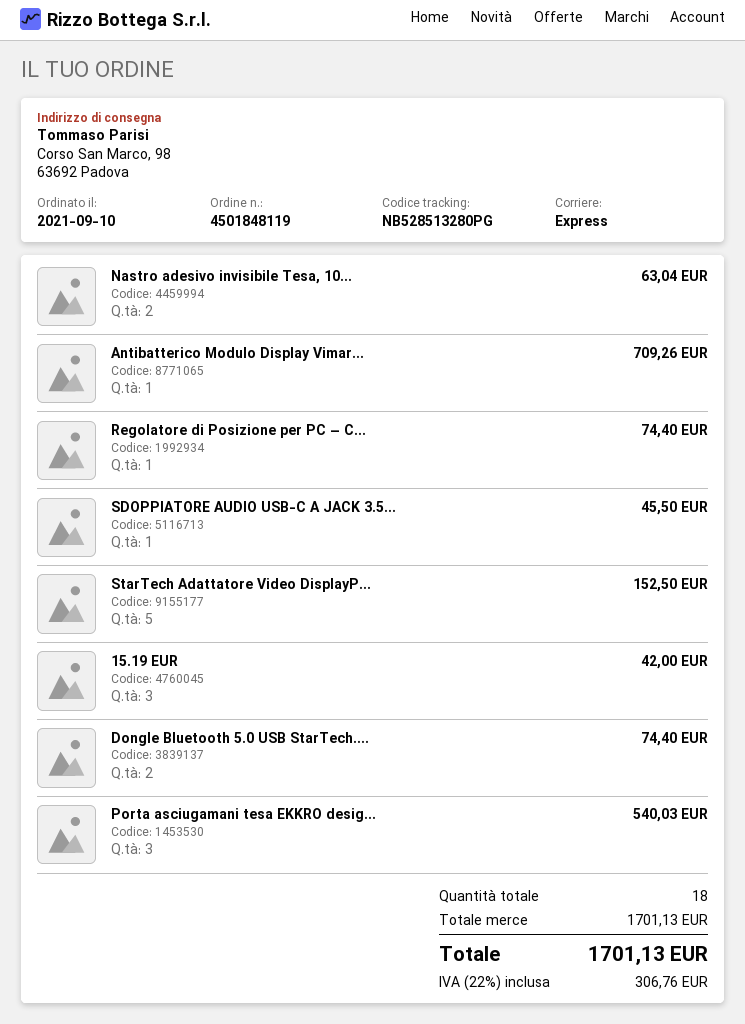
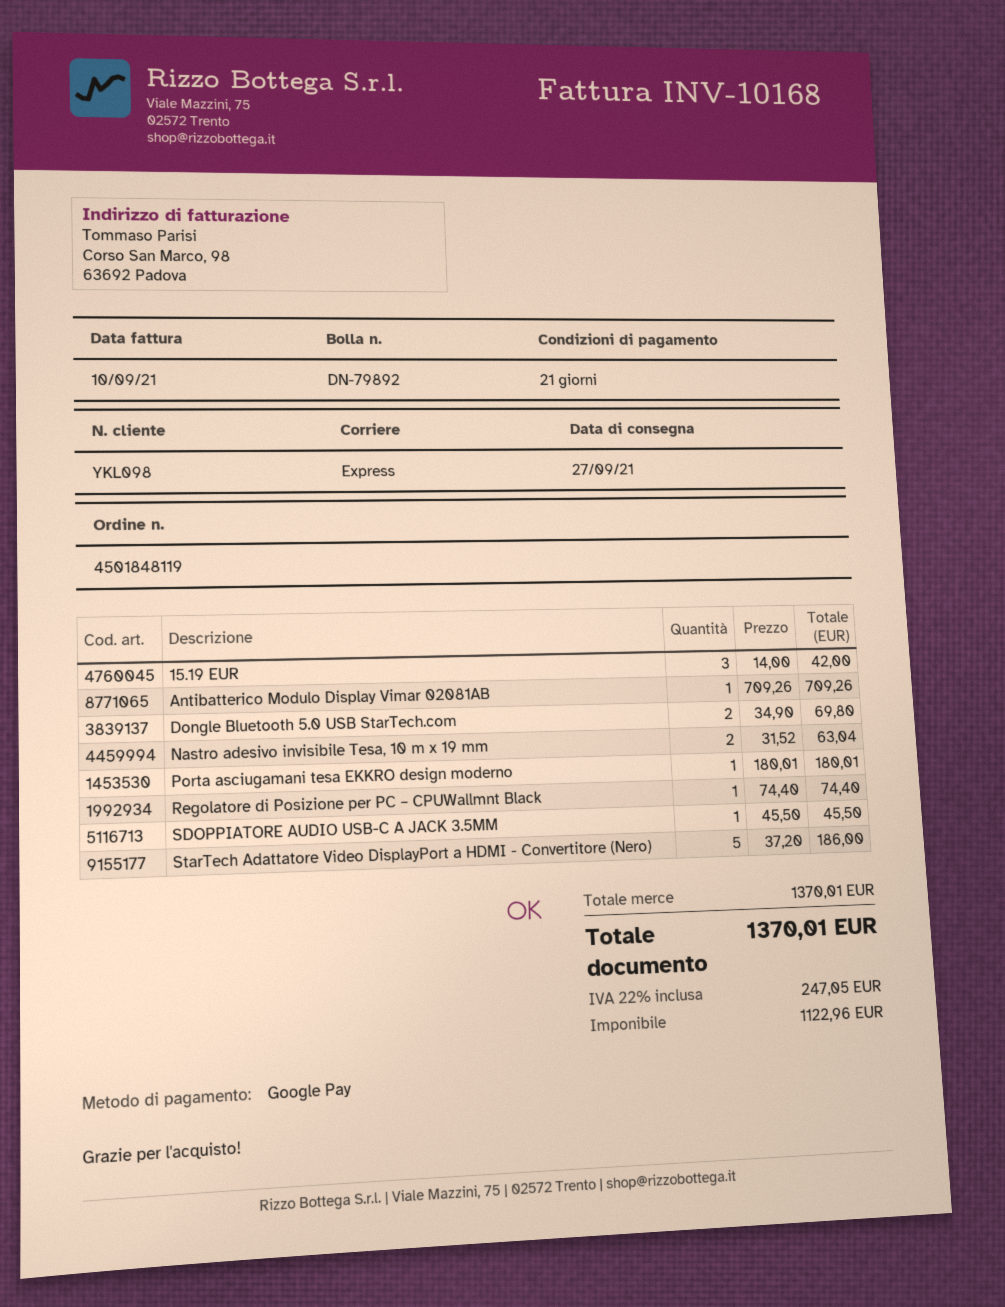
StarTech Adattatore Video DisplayP...: 5 for 152.50 -> 5 for 186.00
Dongle Bluetooth 5.0 USB StarTech....: 2 for 74.40 -> 2 for 69.80
Porta asciugamani tesa EKKRO desig...: 3 for 540.03 -> 1 for 180.01
subtotal: 1701.13 -> 1370.01
tax: 22% = 306.76 -> 22% = 247.05
total: 1701.13 -> 1370.01

